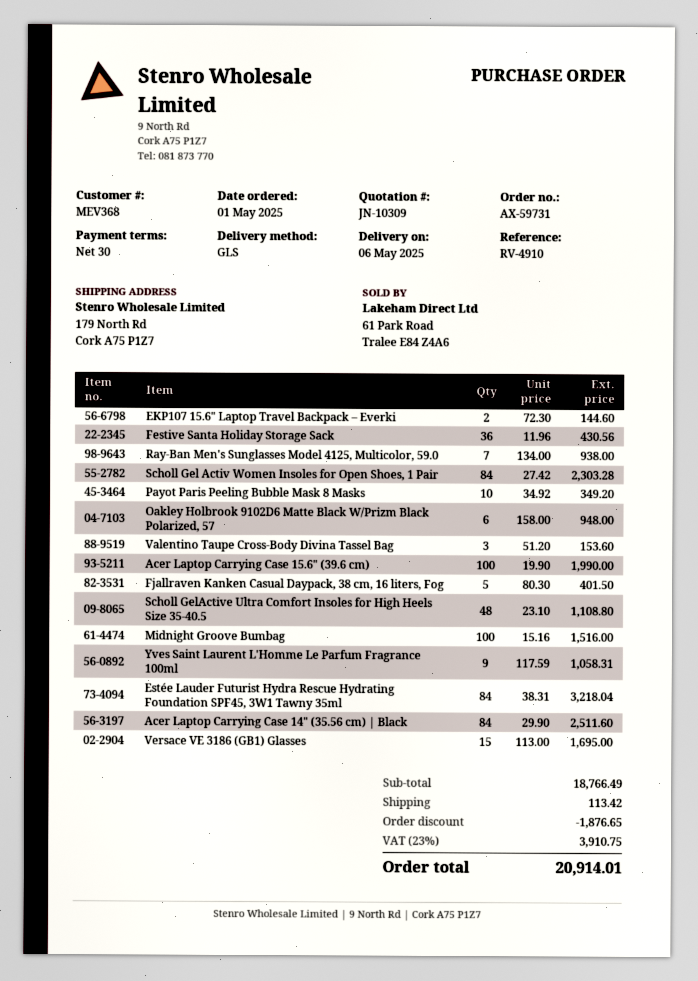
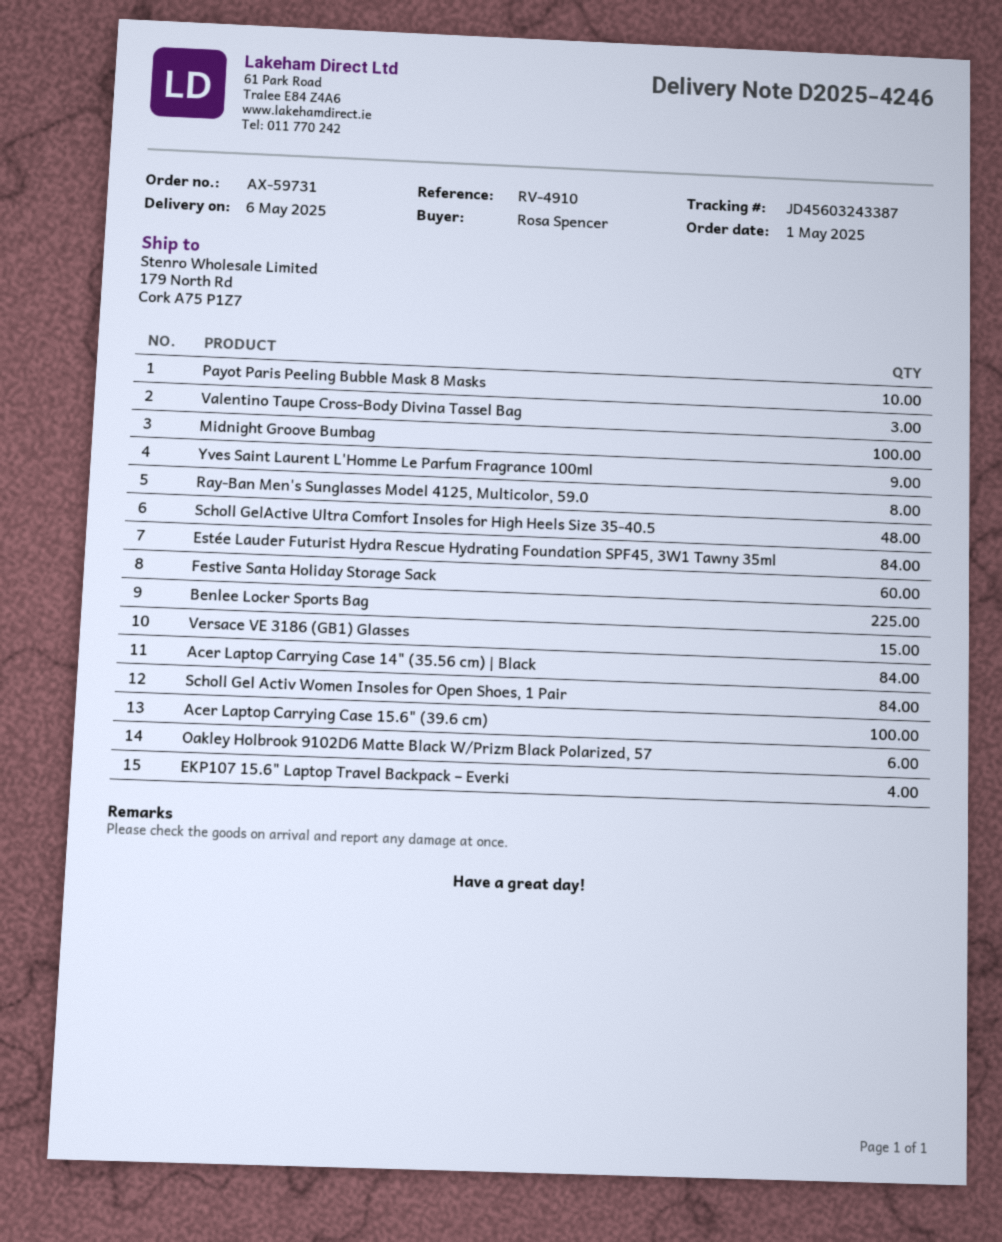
EKP107 15.6" Laptop Travel Backpack – Everki: 2 -> 4
Festive Santa Holiday Storage Sack: 36 -> 60
Ray-Ban Men's Sunglasses Model 4125, Multicolor, 59.0: 7 -> 8
Fjallraven Kanken Casual Daypack, 38 cm, 16 liters, Fog: 5 -> none
Benlee Locker Sports Bag: none -> 225

